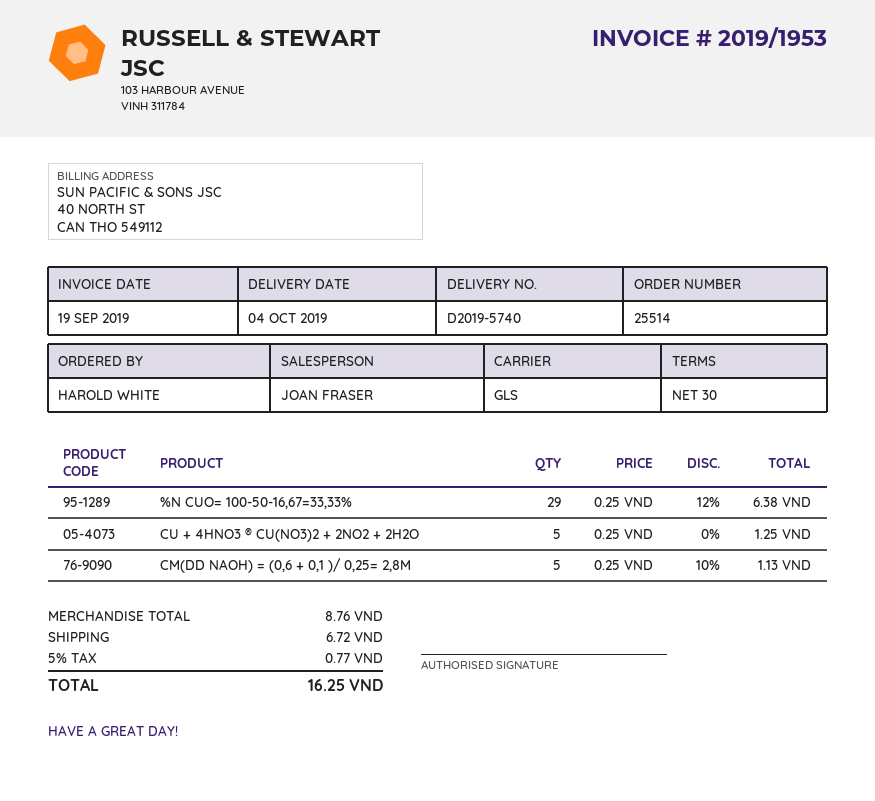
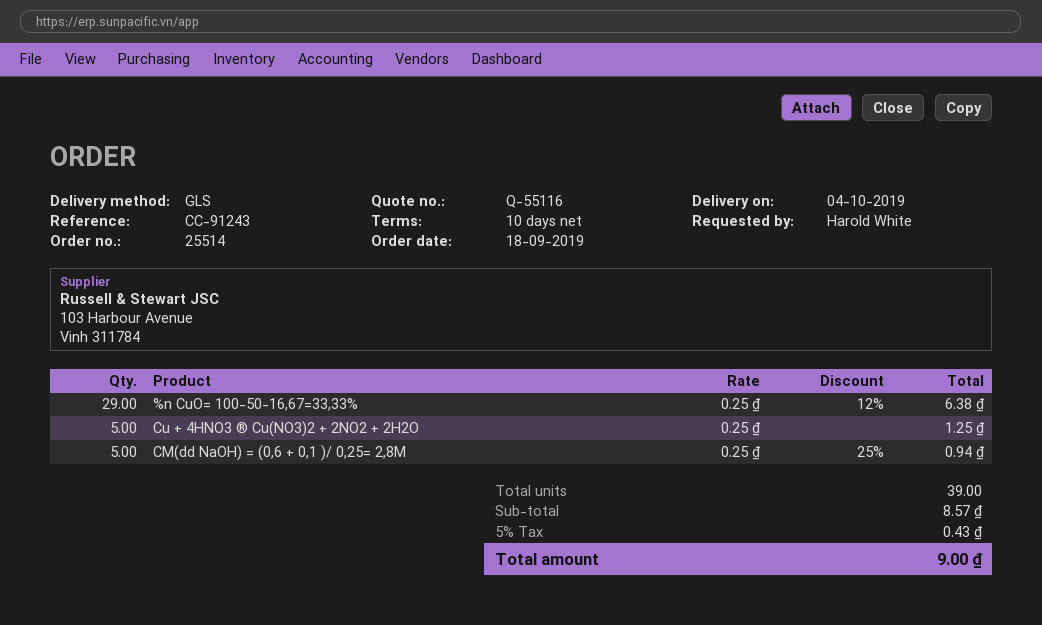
payment terms: 30 days -> 10 days
CM(DD NAOH) = (0,6 + 0,1 )/ 0,25= 2,8M: 5 x 0.25 - 10% = 1.13 -> 5 x 0.25 - 25% = 0.94
subtotal: 8.76 -> 8.57
shipping: 6.72 -> none
tax: 5% = 0.77 -> 5% = 0.43
total: 16.25 -> 9.00

